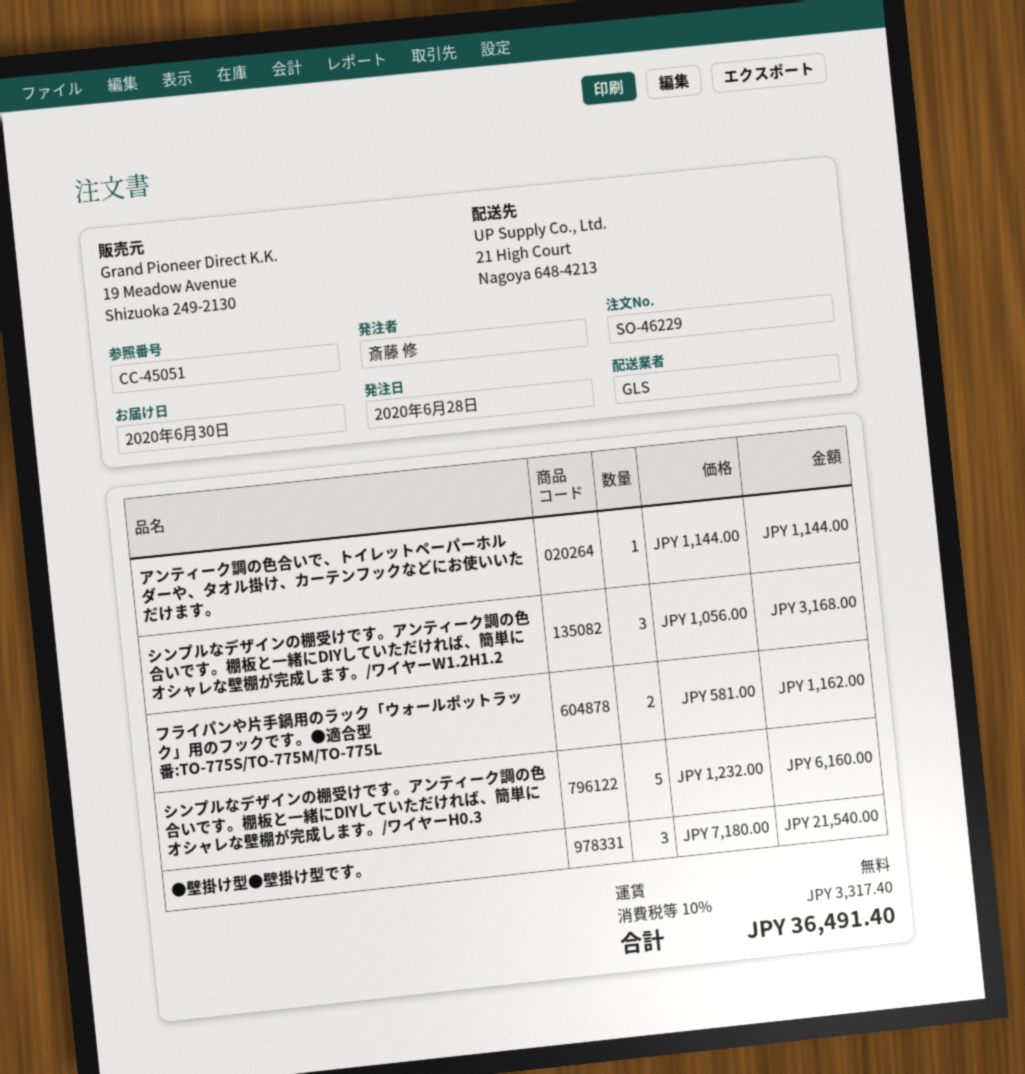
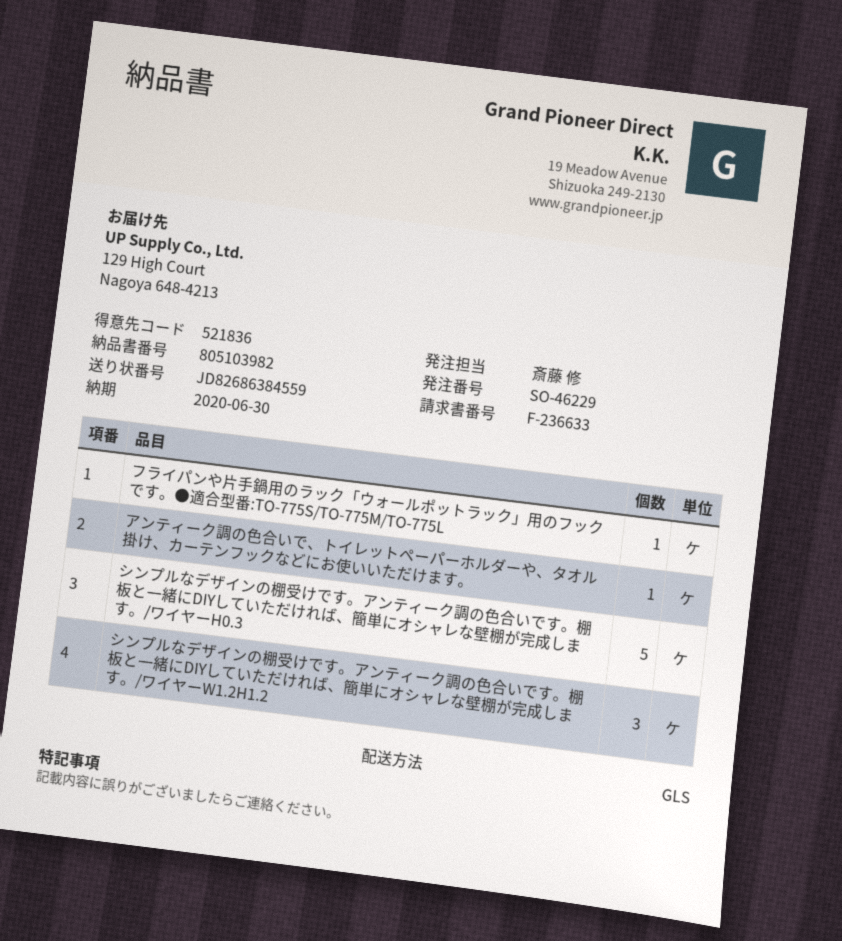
ship to: 21 High Court, Nagoya 648-4213 -> 129 High Court, Nagoya 648-4213
フライパンや片手鍋用のラック「ウォールポットラック」用のフックです。●適合型番:TO-775S/TO-775M/TO-775L: 2 -> 1
●壁掛け型●壁掛け型です。: 3 -> none

